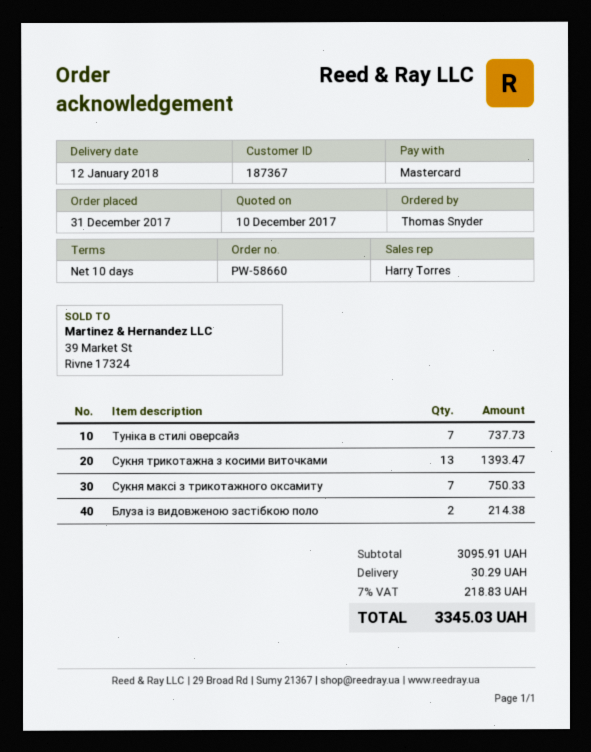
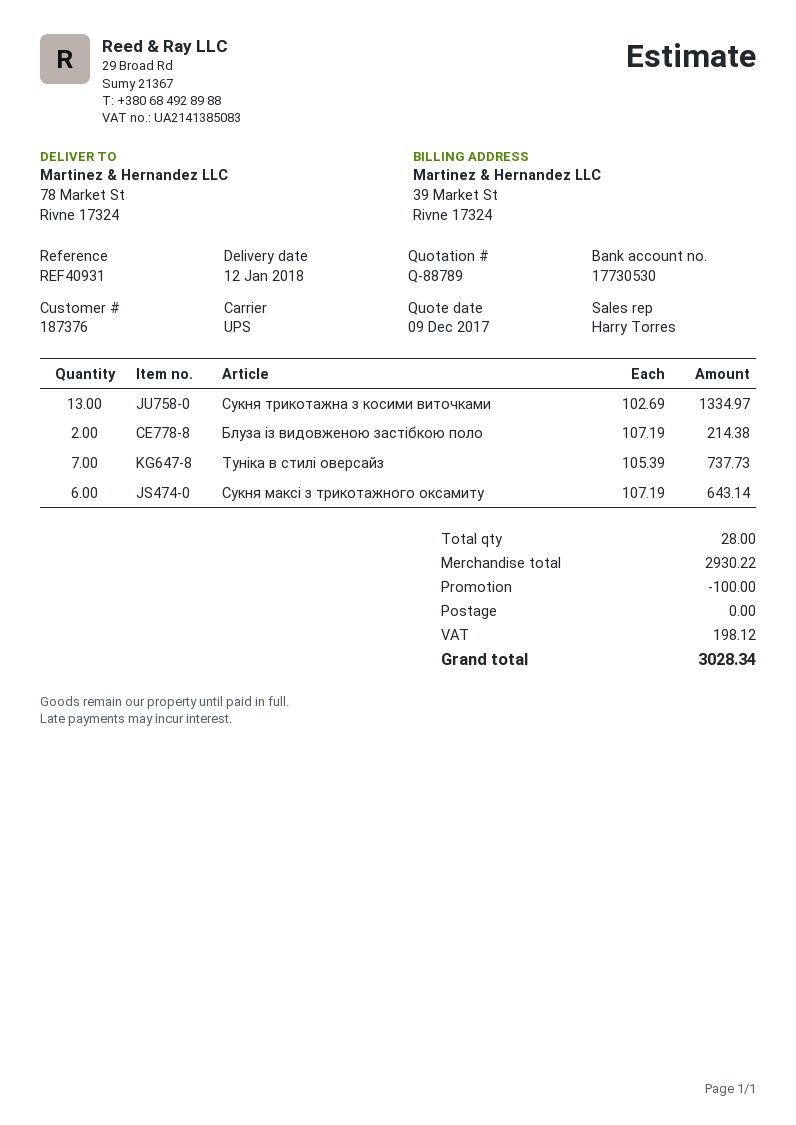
quote date: 2017-12-10 -> 2017-12-09
customer number: 187367 -> 187376
Сукня трикотажна з косими виточками: 13 for 1393.47 -> 13 for 1334.97
Сукня максі з трикотажного оксамиту: 7 for 750.33 -> 6 for 643.14
subtotal: 3095.91 -> 2930.22
discount: none -> 100.00
shipping: 30.29 -> 0.00
tax: 218.83 -> 198.12
total: 3345.03 -> 3028.34

